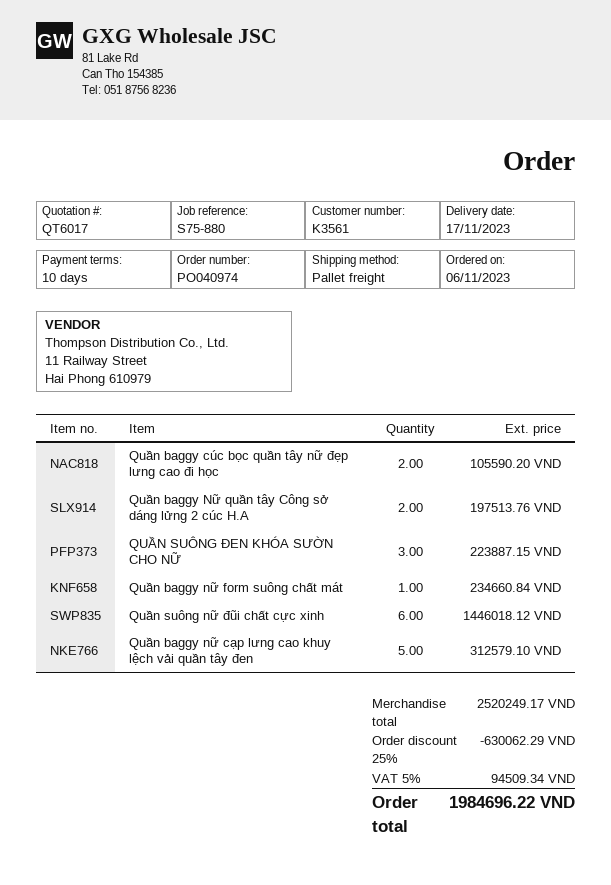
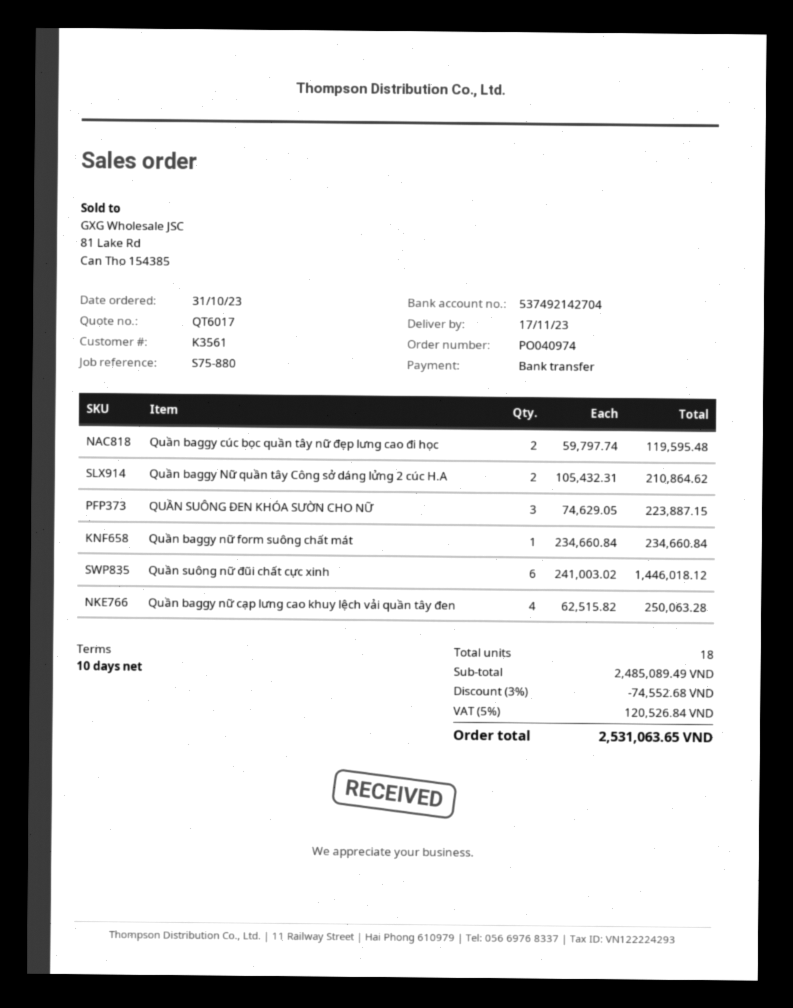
order date: 2023-11-06 -> 2023-10-31
Quần baggy cúc bọc quần tây nữ đẹp lưng cao đi học: 2 for 105590.20 -> 2 for 119595.48
Quần baggy Nữ quần tây Công sở dáng lửng 2 cúc H.A: 2 for 197513.76 -> 2 for 210864.62
Quần baggy nữ cạp lưng cao khuy lệch vải quần tây đen: 5 for 312579.10 -> 4 for 250063.28
subtotal: 2520249.17 -> 2485089.49
discount: 25% = 630062.29 -> 3% = 74552.68
tax: 5% = 94509.34 -> 5% = 120526.84
total: 1984696.22 -> 2531063.65

